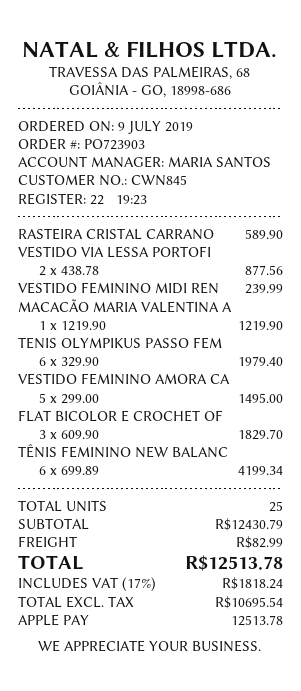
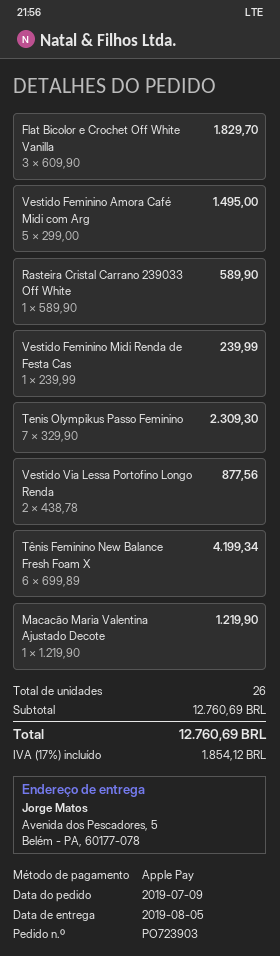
TENIS OLYMPIKUS PASSO FEM: 6 x 329.90 = 1979.40 -> 7 x 329.90 = 2309.30
total quantity: 25 -> 26
subtotal: 12430.79 -> 12760.69
shipping: 82.99 -> none
tax: 17% = 1818.24 -> 17% = 1854.12
total: 12513.78 -> 12760.69

